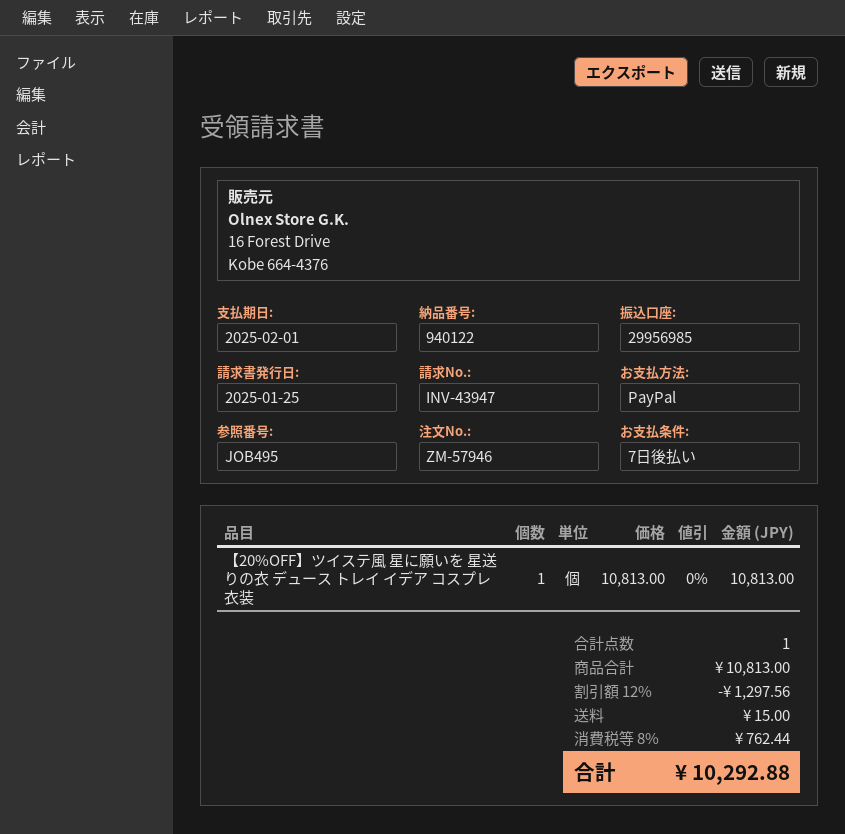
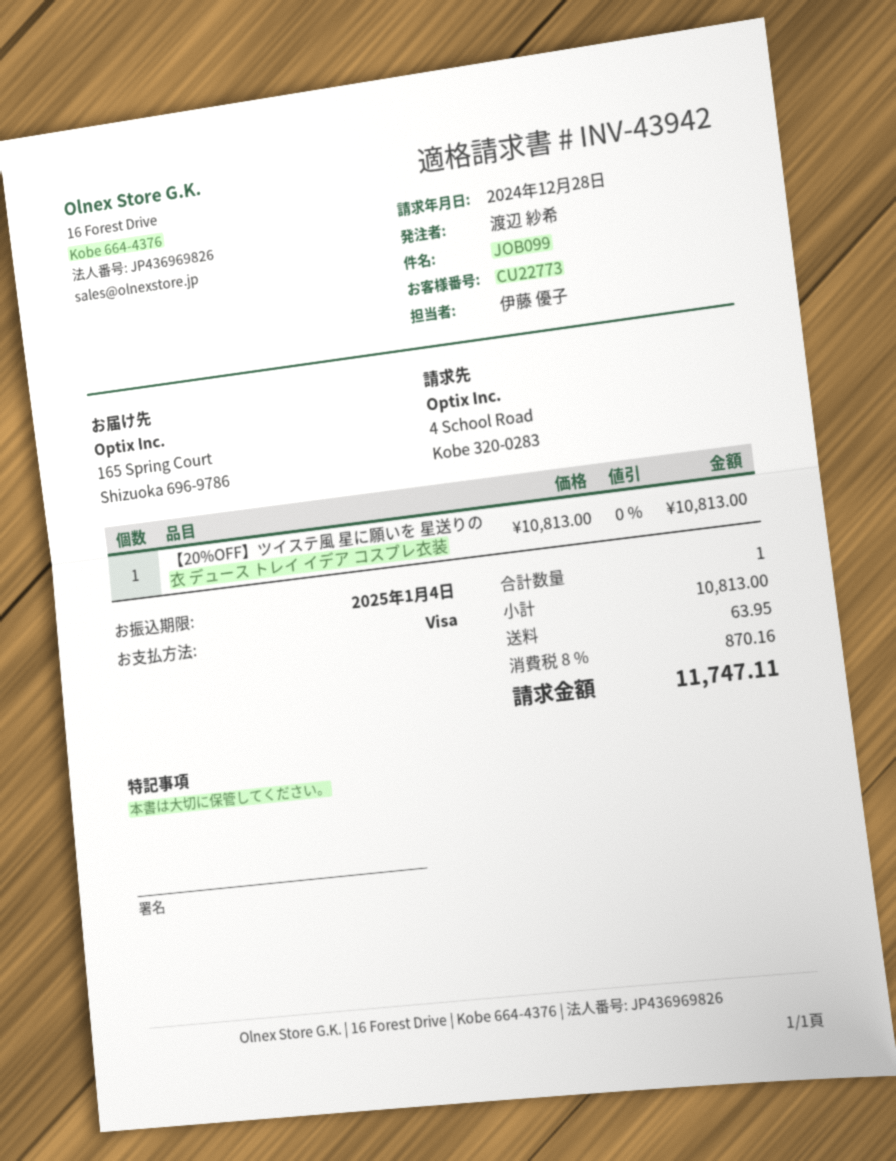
invoice number: INV-43947 -> INV-43942
invoice date: 2025-01-25 -> 2024-12-28
due date: 2025-02-01 -> 2025-01-04
reference: JOB495 -> JOB099
payment method: PayPal -> Visa
discount: 12% = 1297.56 -> none
shipping: 15.00 -> 63.95
tax: 8% = 762.44 -> 8% = 870.16
total: 10292.88 -> 11747.11

